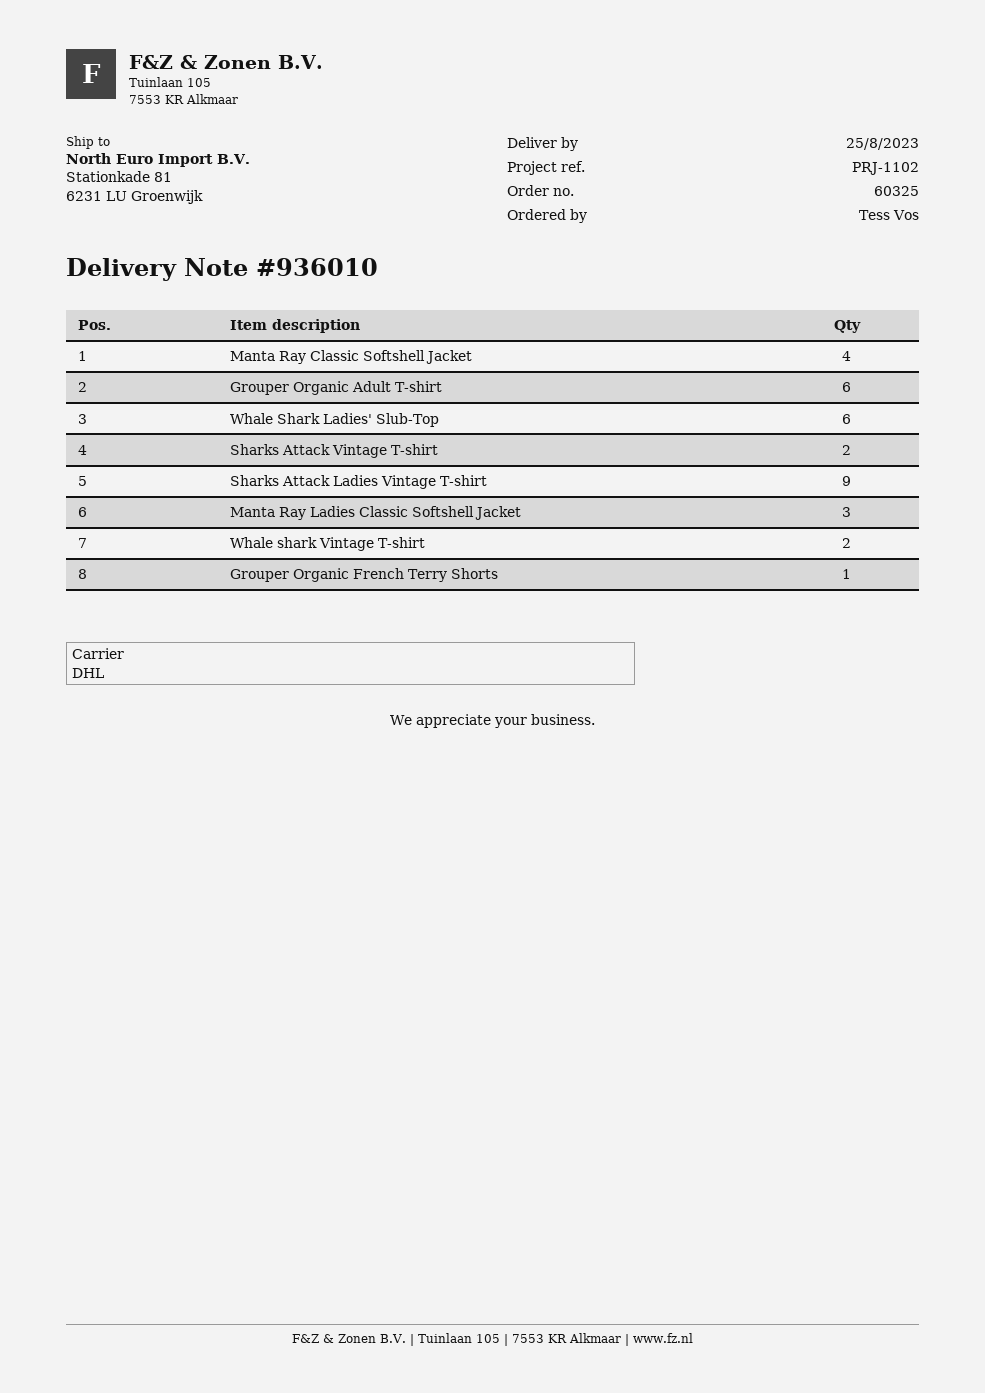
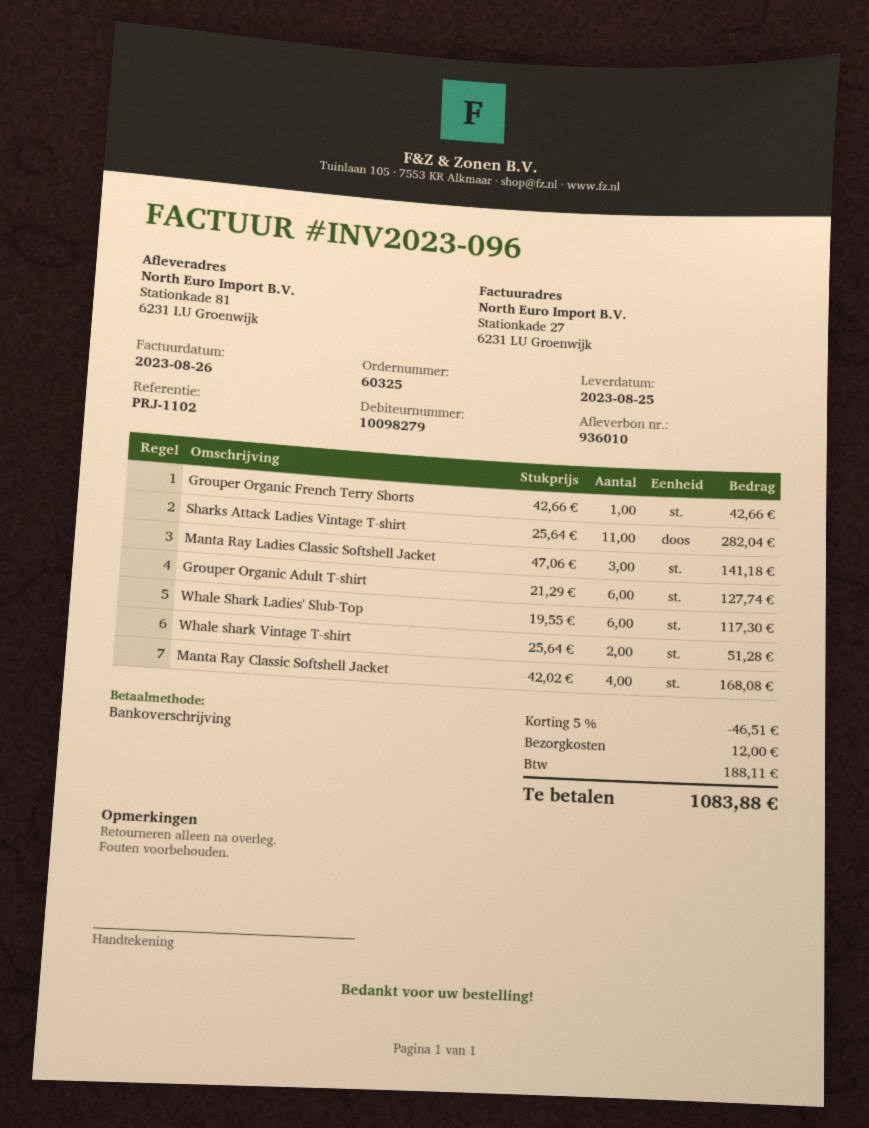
Sharks Attack Vintage T-shirt: 2 -> none
Sharks Attack Ladies Vintage T-shirt: 9 -> 11

